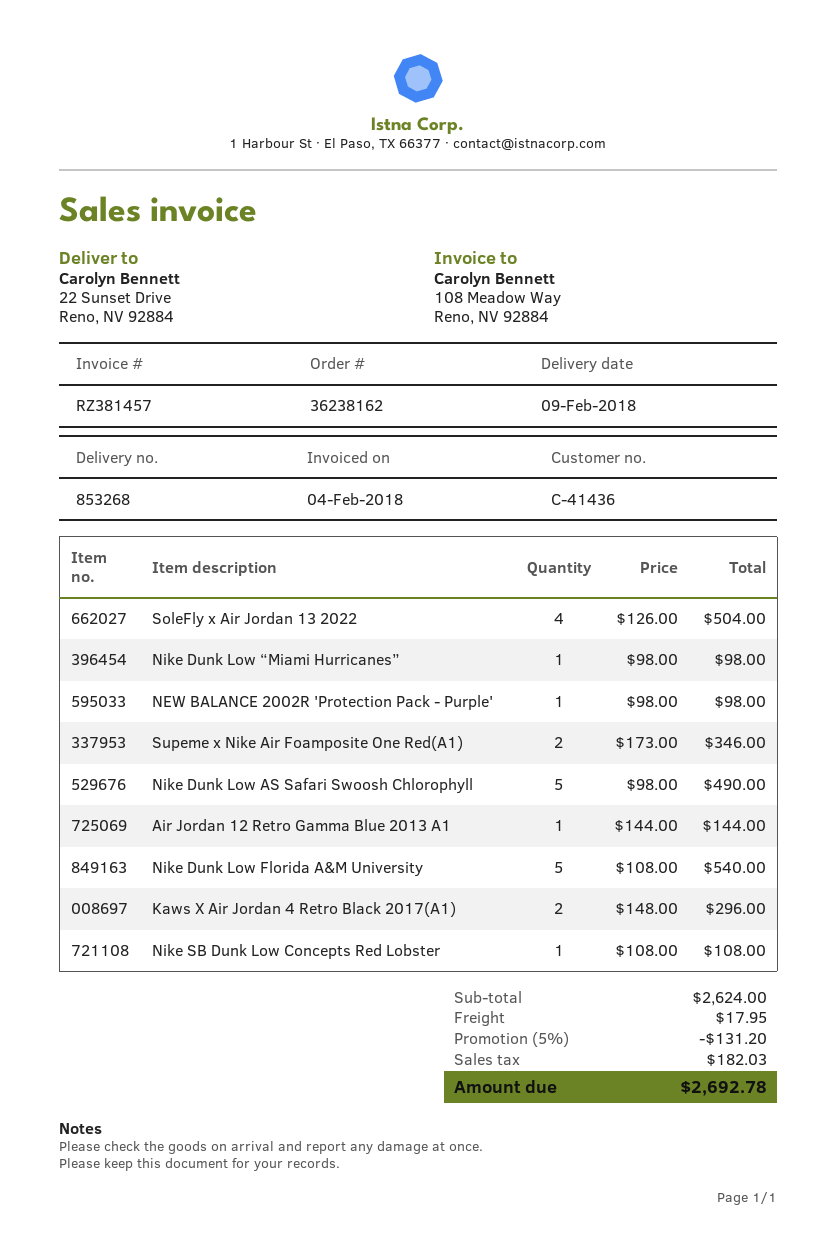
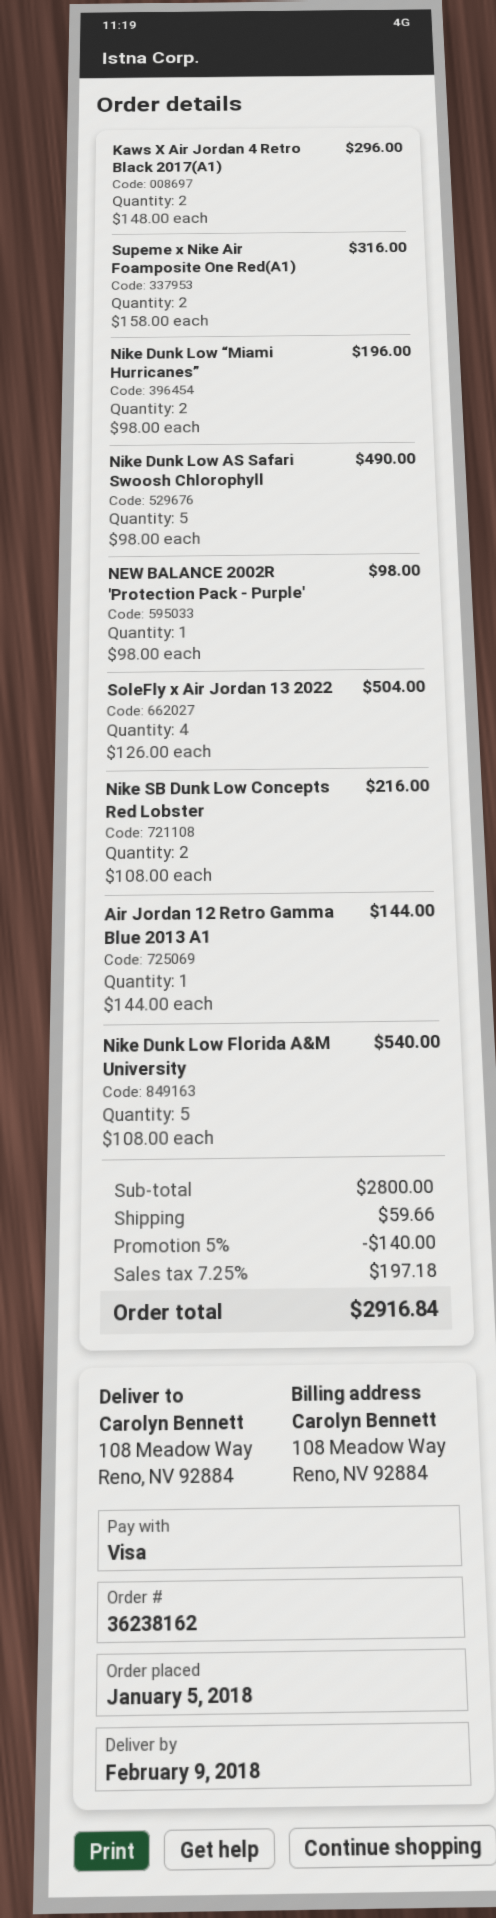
ship to: 22 Sunset Drive, Reno, NV 92884 -> 108 Meadow Way, Reno, NV 92884
Nike Dunk Low “Miami Hurricanes”: 1 x 98.00 = 98.00 -> 2 x 98.00 = 196.00
Supeme x Nike Air Foamposite One Red(A1): 2 x 173.00 = 346.00 -> 2 x 158.00 = 316.00
Nike SB Dunk Low Concepts Red Lobster: 1 x 108.00 = 108.00 -> 2 x 108.00 = 216.00
subtotal: 2624.00 -> 2800.00
discount: 5% = 131.20 -> 5% = 140.00
shipping: 17.95 -> 59.66
tax: 182.03 -> 197.18
total: 2692.78 -> 2916.84

